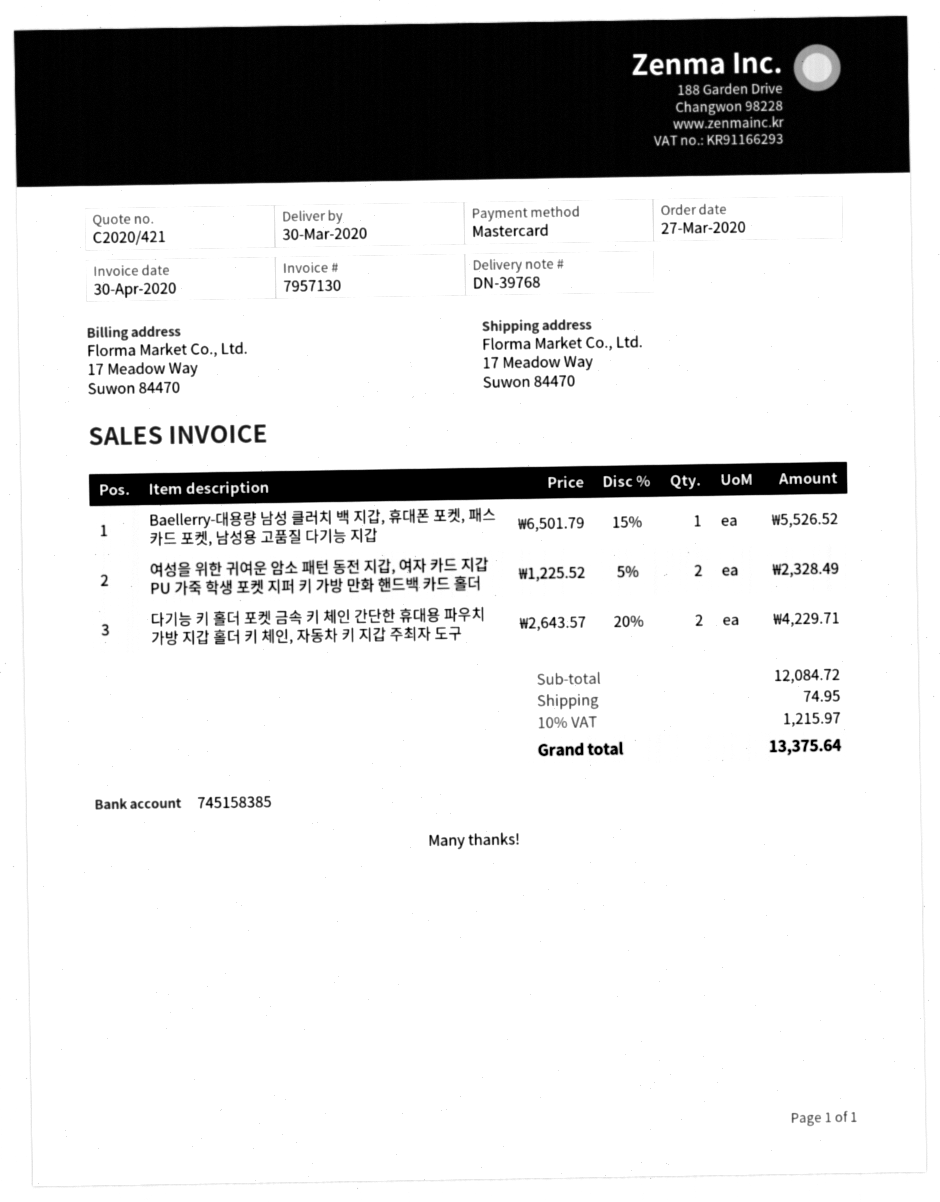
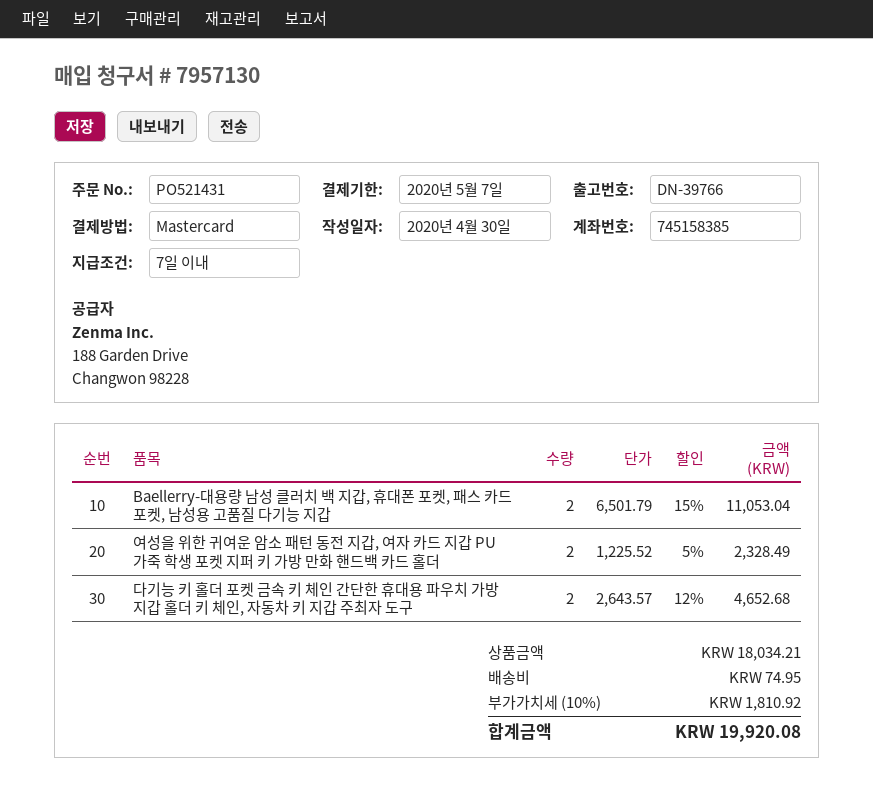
delivery note number: DN-39768 -> DN-39766
Baellerry-대용량 남성 클러치 백 지갑, 휴대폰 포켓, 패스 카드 포켓, 남성용 고품질 다기능 지갑: 1 x 6501.79 - 15% = 5526.52 -> 2 x 6501.79 - 15% = 11053.04
다기능 키 홀더 포켓 금속 키 체인 간단한 휴대용 파우치 가방 지갑 홀더 키 체인, 자동차 키 지갑 주최자 도구: 2 x 2643.57 - 20% = 4229.71 -> 2 x 2643.57 - 12% = 4652.68
subtotal: 12084.72 -> 18034.21
tax: 10% = 1215.97 -> 10% = 1810.92
total: 13375.64 -> 19920.08

